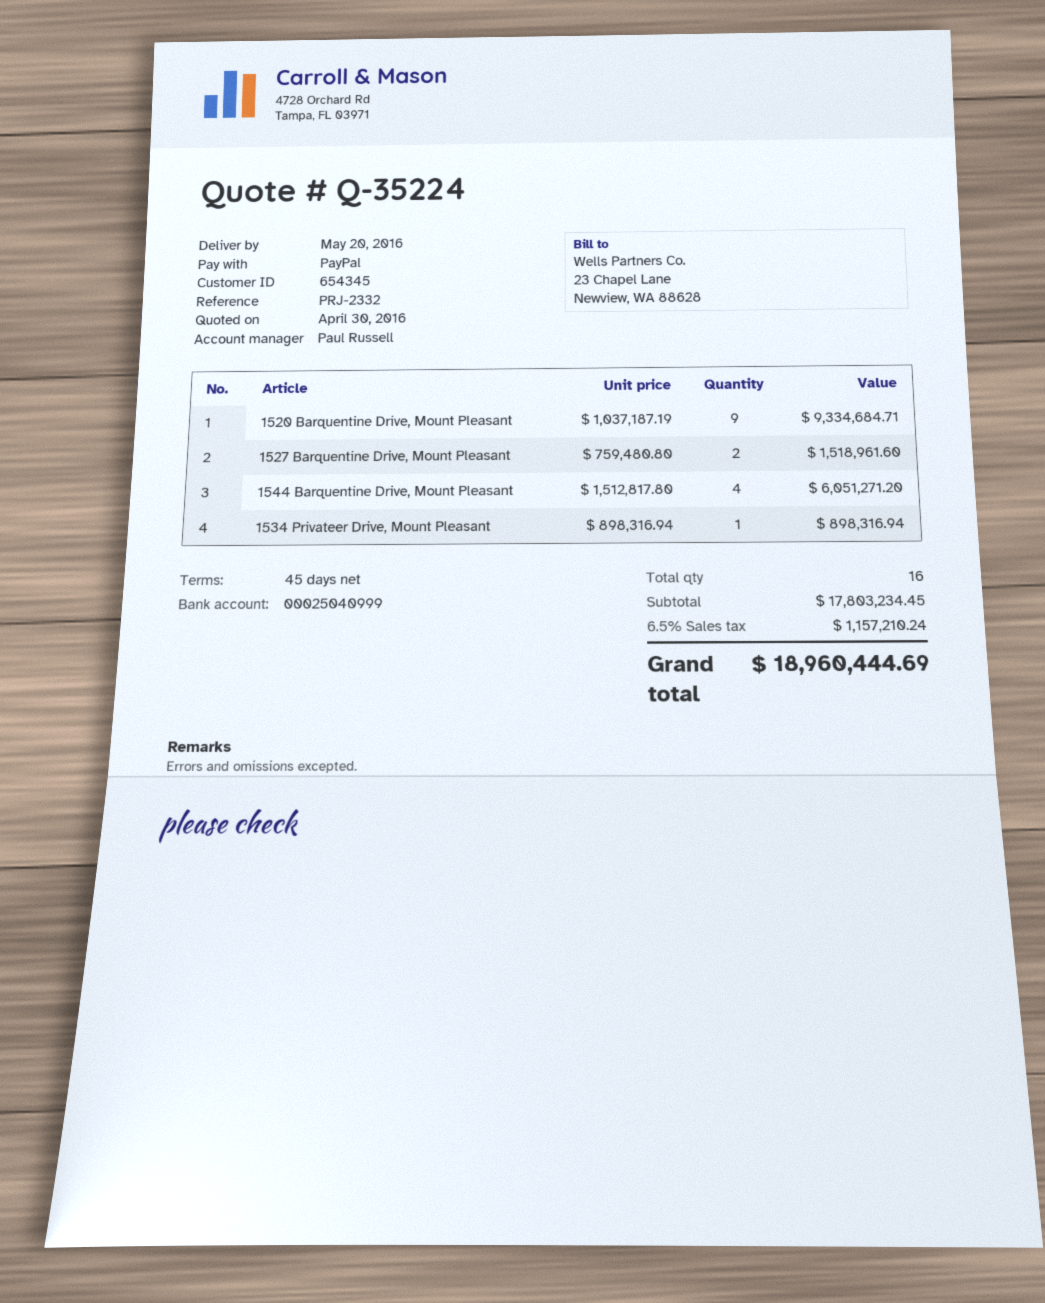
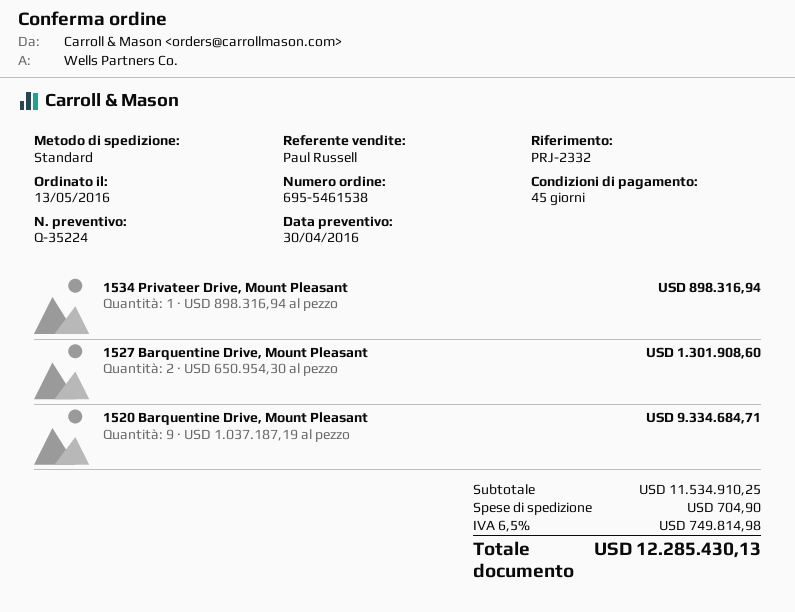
1527 Barquentine Drive, Mount Pleasant: 2 x 759480.80 = 1518961.60 -> 2 x 650954.30 = 1301908.60
1544 Barquentine Drive, Mount Pleasant: 4 x 1512817.80 = 6051271.20 -> none
subtotal: 17803234.45 -> 11534910.25
shipping: none -> 704.90
tax: 6.5% = 1157210.24 -> 6.5% = 749814.98
total: 18960444.69 -> 12285430.13

